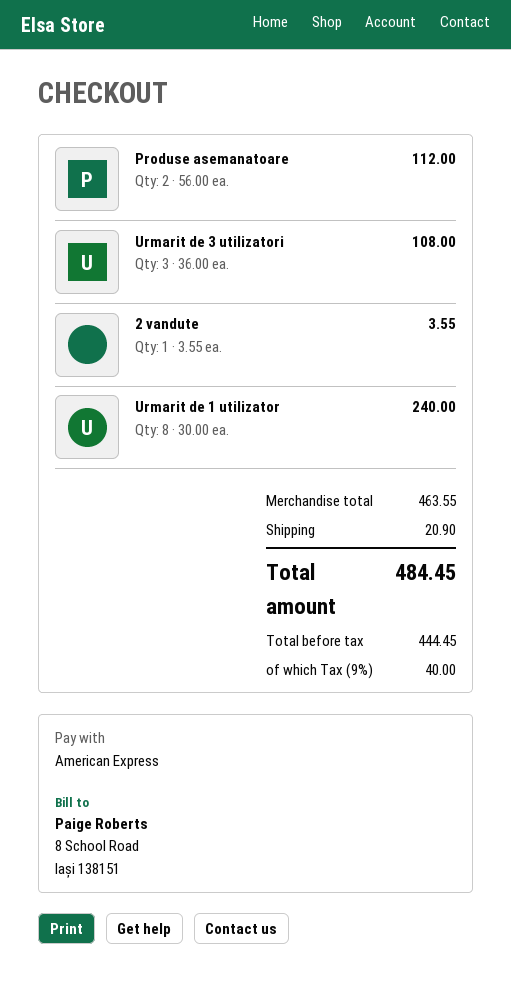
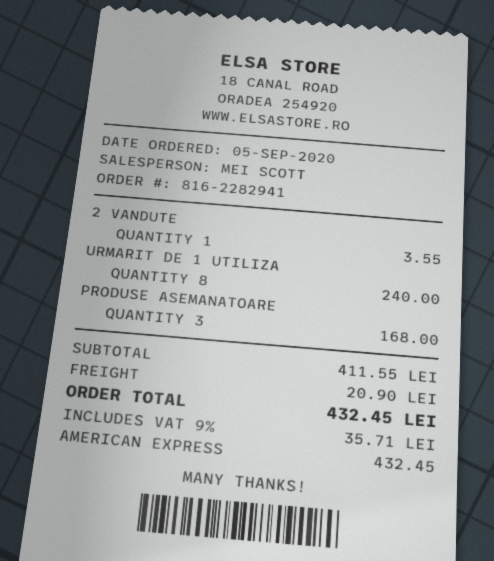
Produse asemanatoare: 2 for 112.00 -> 3 for 168.00
Urmarit de 3 utilizatori: 3 for 108.00 -> none
subtotal: 463.55 -> 411.55
tax: 9% = 40.00 -> 9% = 35.71
total: 484.45 -> 432.45

